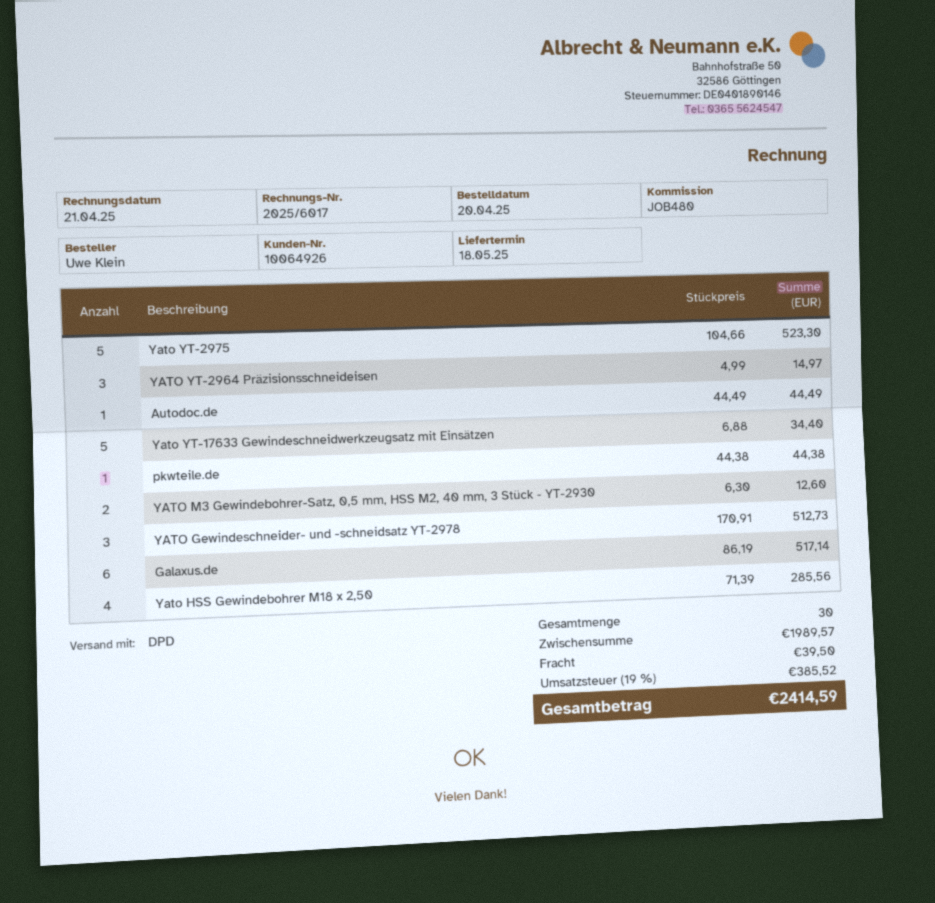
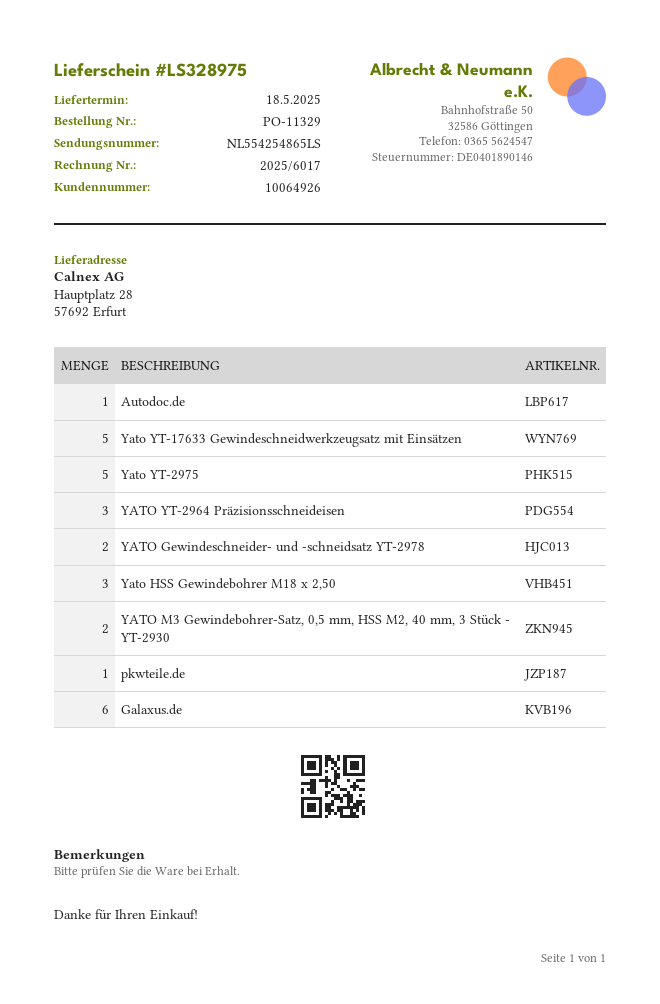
YATO Gewindeschneider- und -schneidsatz YT-2978: 3 -> 2
Yato HSS Gewindebohrer M18 x 2,50: 4 -> 3

